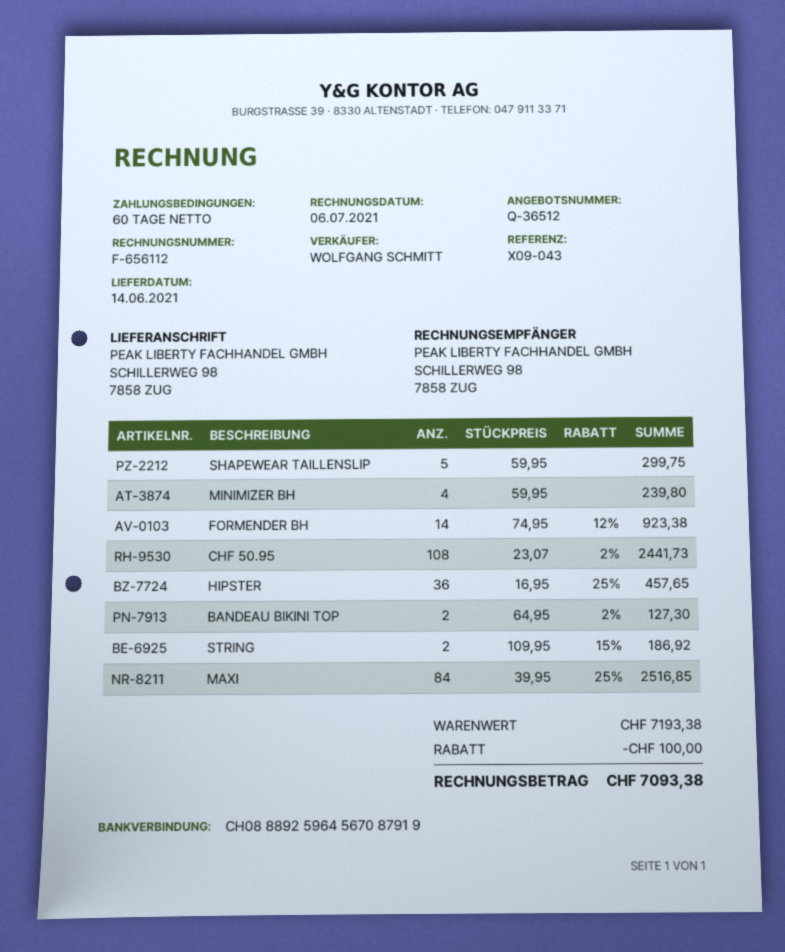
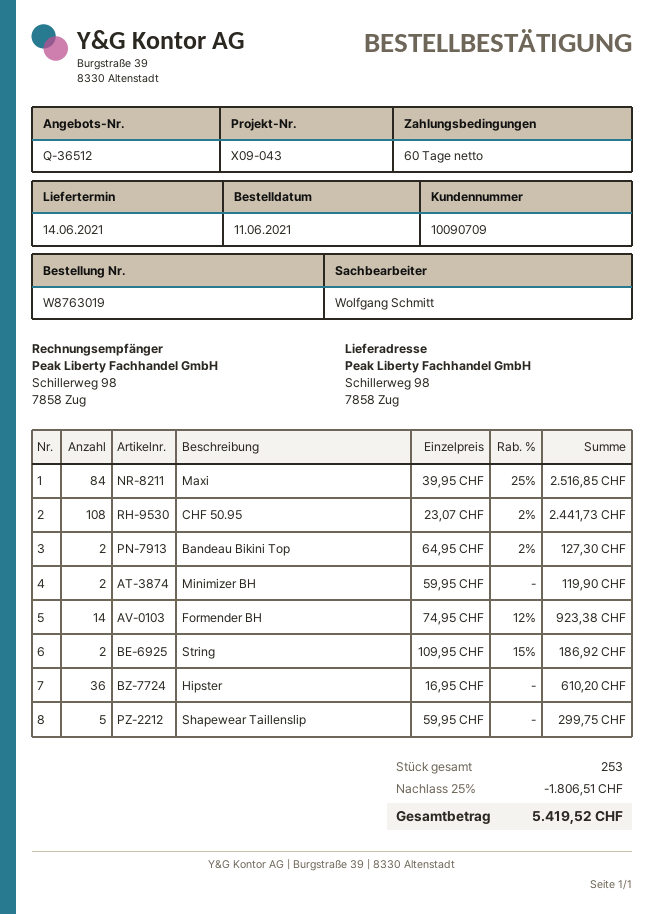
MINIMIZER BH: 4 x 59.95 = 239.80 -> 2 x 59.95 = 119.90
HIPSTER: 36 x 16.95 - 25% = 457.65 -> 36 x 16.95 = 610.20
discount: 100.00 -> 1806.51
total: 7093.38 -> 5419.52

